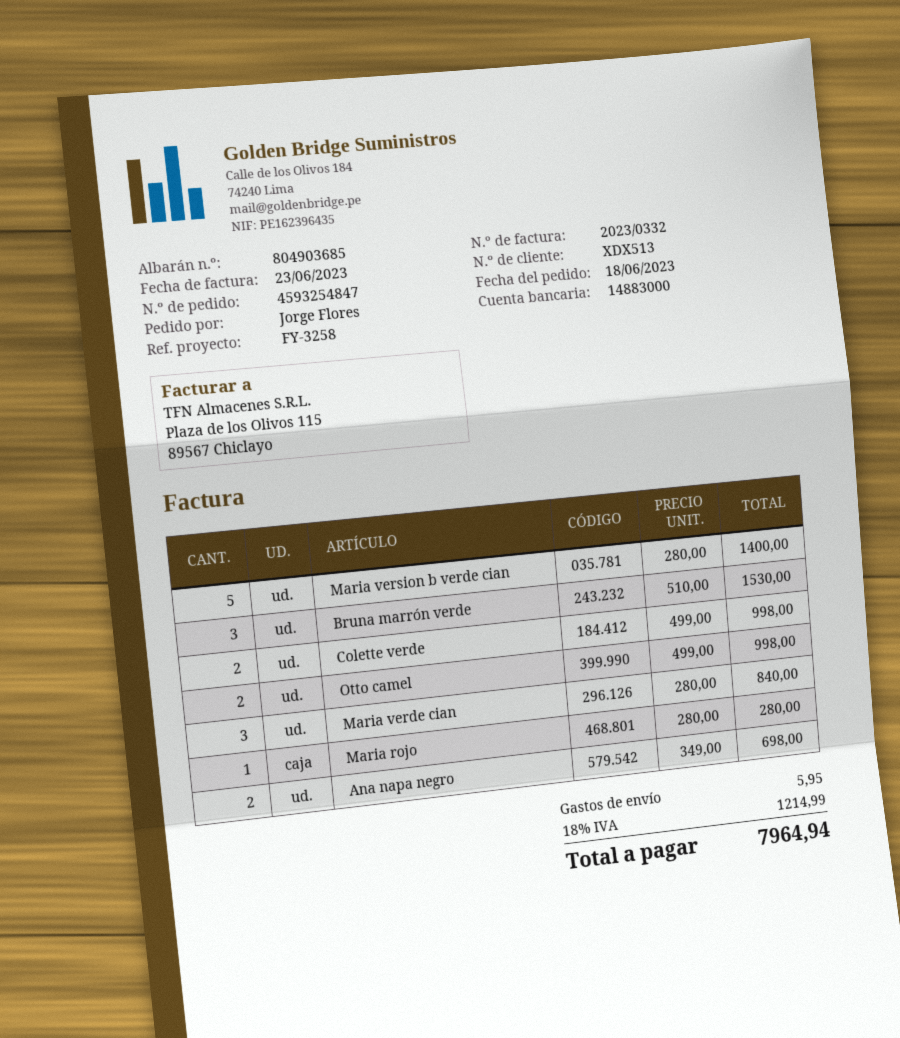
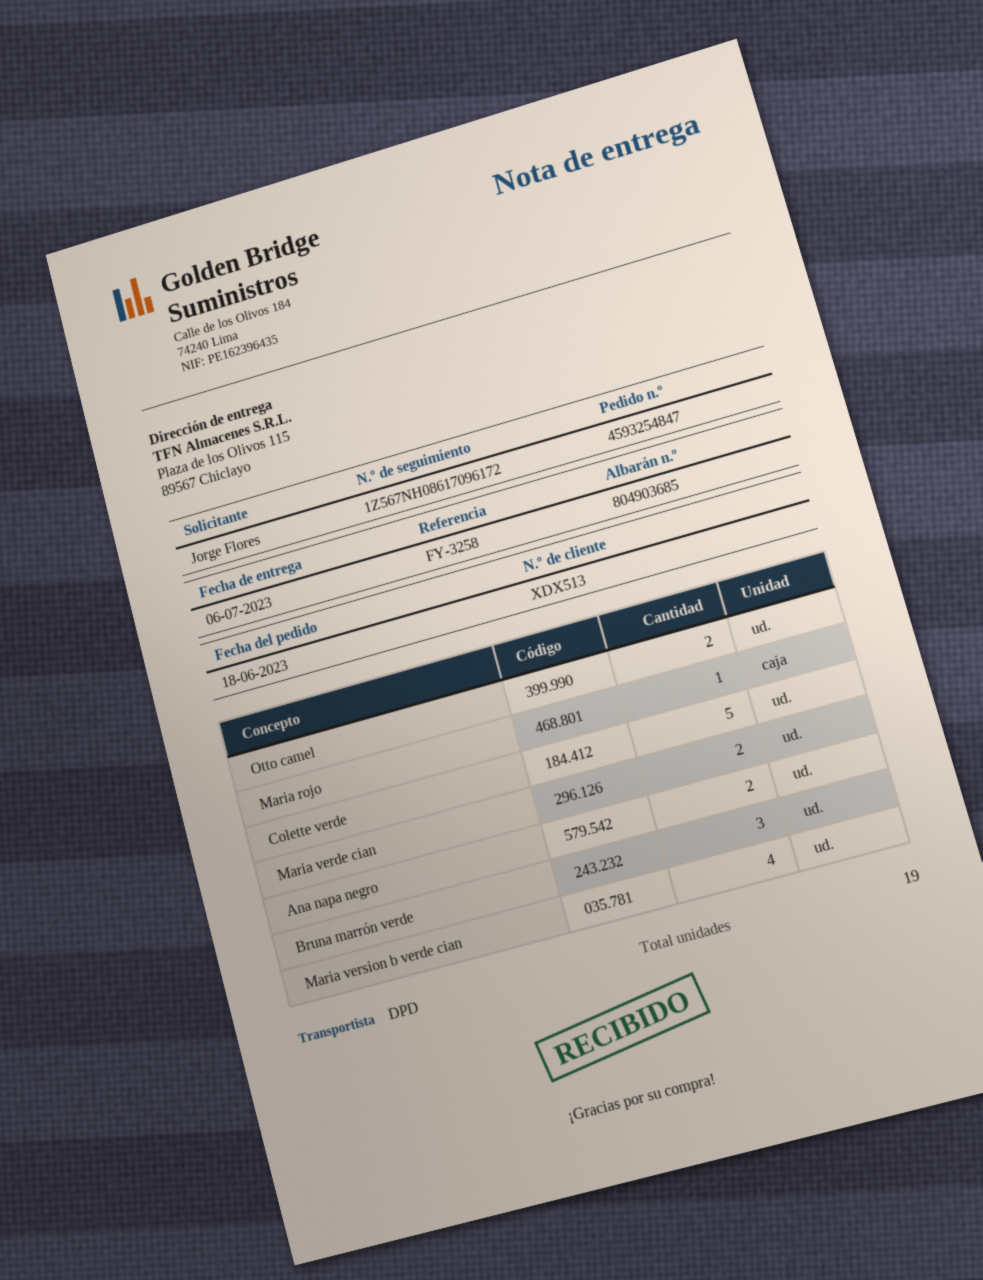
Maria version b verde cian: 5 -> 4
Colette verde: 2 -> 5
Maria verde cian: 3 -> 2

